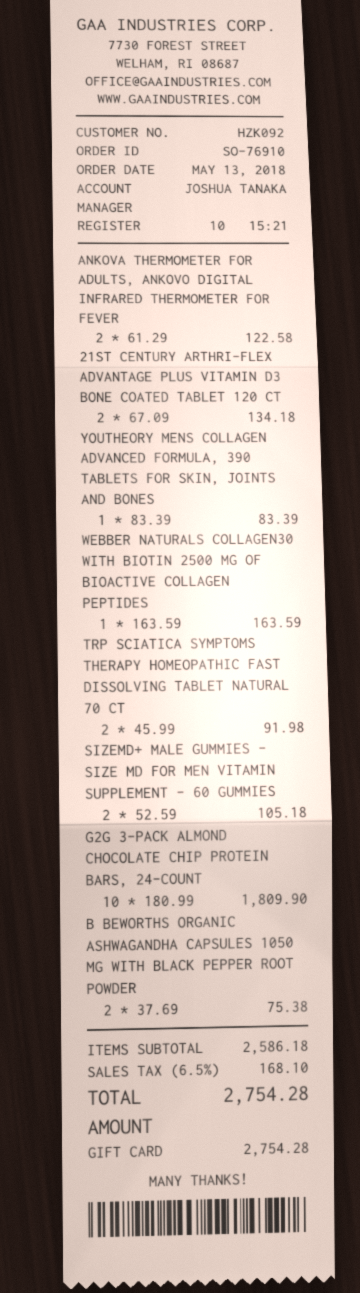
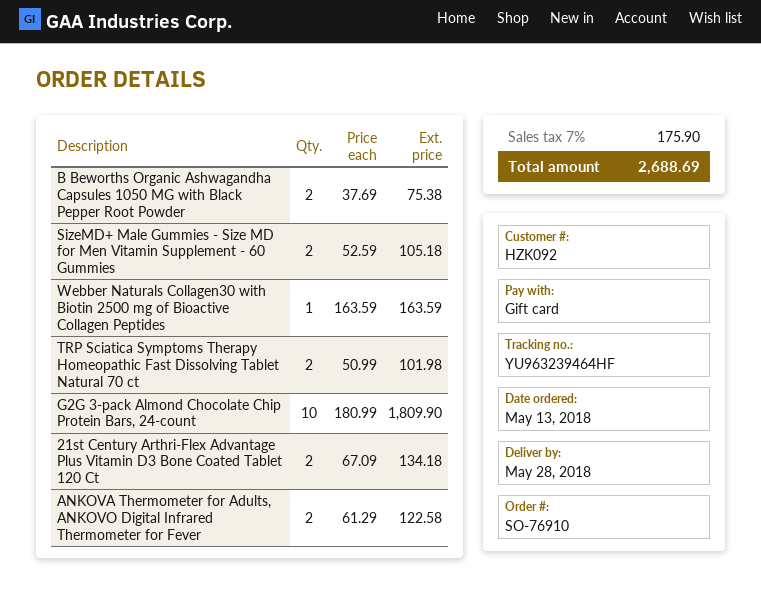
YOUTHEORY MENS COLLAGEN ADVANCED FORMULA, 390 TABLETS FOR SKIN, JOINTS AND BONES: 1 x 83.39 = 83.39 -> none
TRP SCIATICA SYMPTOMS THERAPY HOMEOPATHIC FAST DISSOLVING TABLET NATURAL 70 CT: 2 x 45.99 = 91.98 -> 2 x 50.99 = 101.98
tax: 6.5% = 168.10 -> 7% = 175.90
total: 2754.28 -> 2688.69

